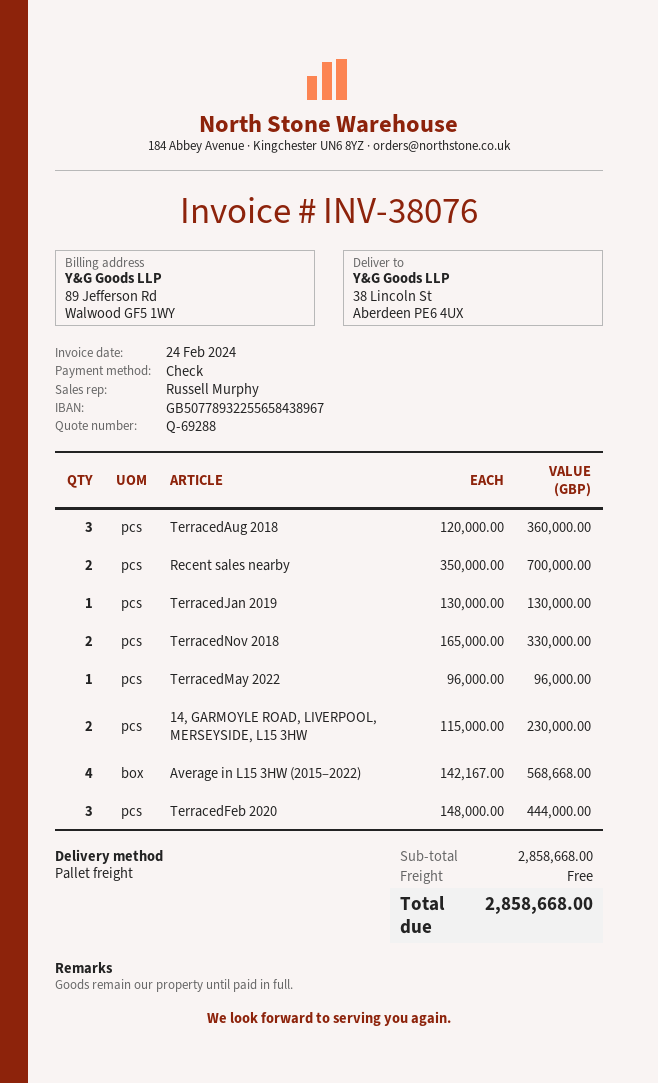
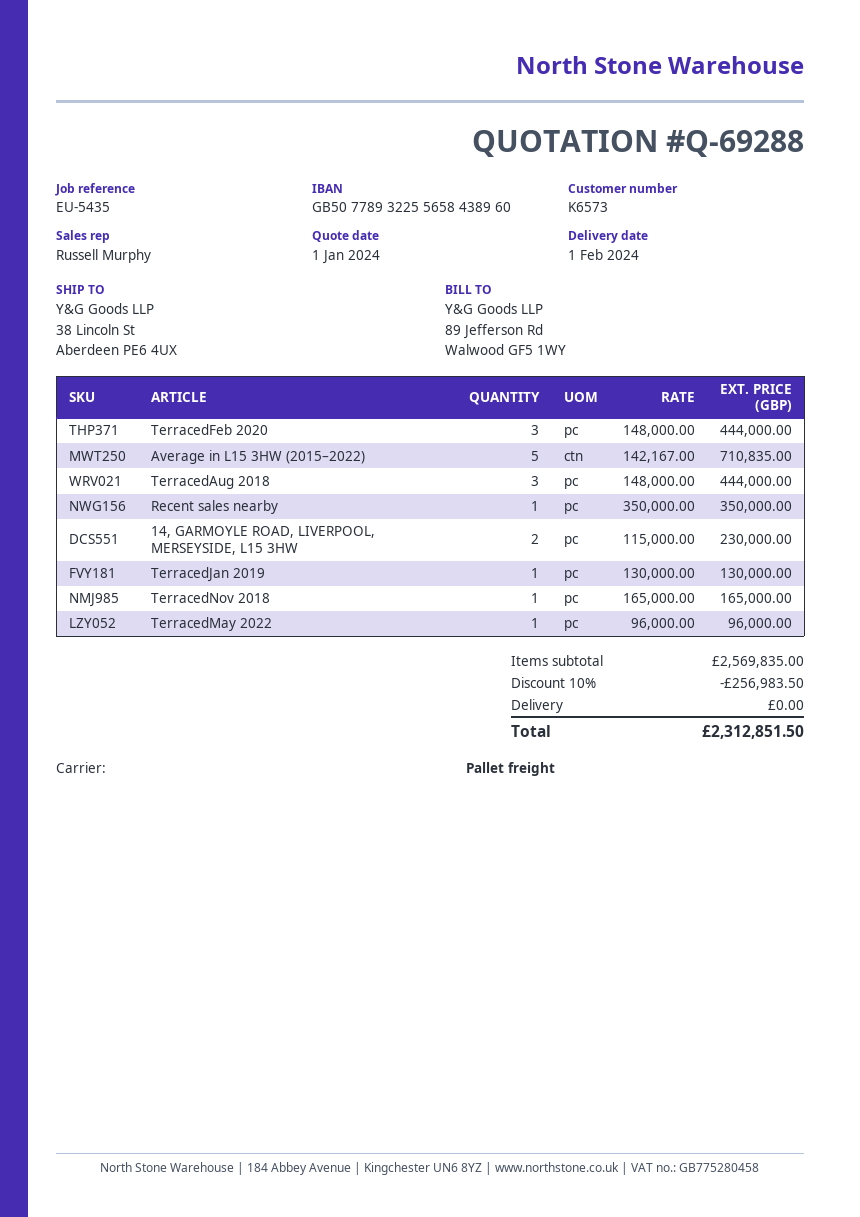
bank account: GB50778932255658438967 -> GB50778932255658438960
TerracedAug 2018: 3 x 120000.00 = 360000.00 -> 3 x 148000.00 = 444000.00
Recent sales nearby: 2 x 350000.00 = 700000.00 -> 1 x 350000.00 = 350000.00
TerracedNov 2018: 2 x 165000.00 = 330000.00 -> 1 x 165000.00 = 165000.00
Average in L15 3HW (2015–2022): 4 x 142167.00 = 568668.00 -> 5 x 142167.00 = 710835.00
subtotal: 2858668.00 -> 2569835.00
discount: none -> 10% = 256983.50
total: 2858668.00 -> 2312851.50

